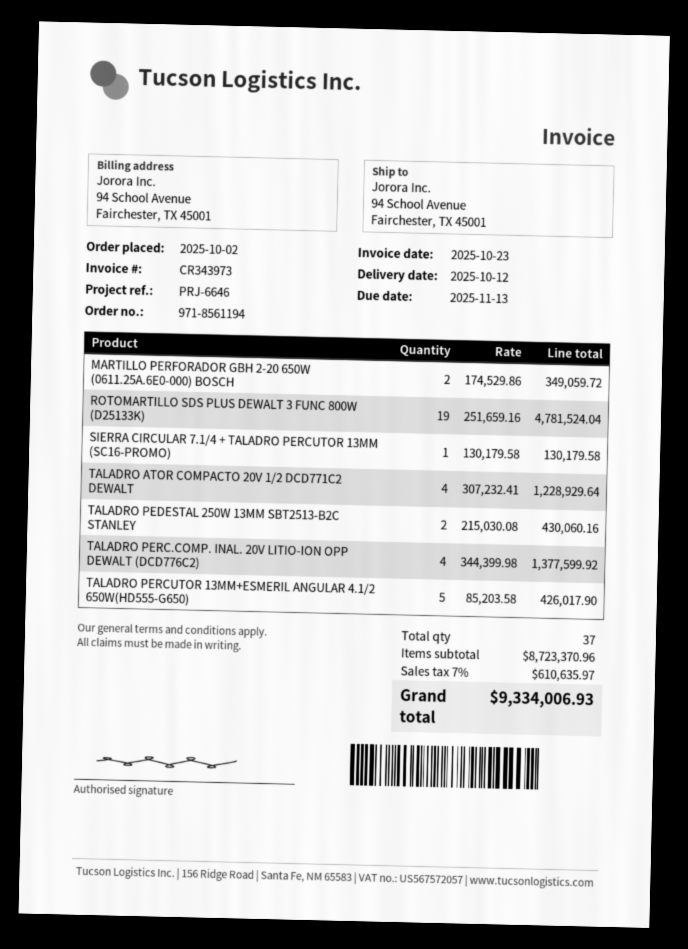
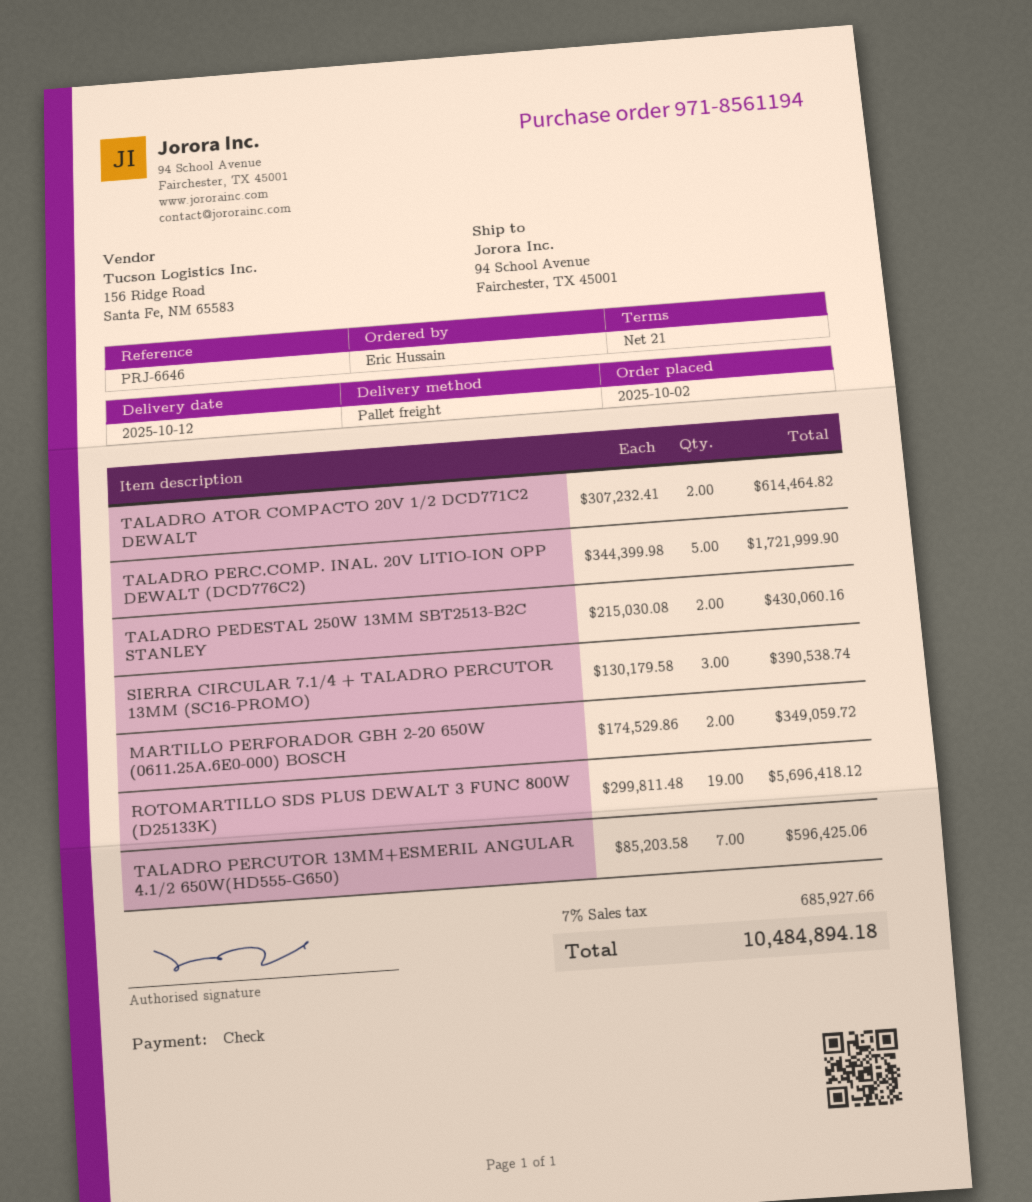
ROTOMARTILLO SDS PLUS DEWALT 3 FUNC 800W (D25133K): 19 x 251659.16 = 4781524.04 -> 19 x 299811.48 = 5696418.12
SIERRA CIRCULAR 7.1/4 + TALADRO PERCUTOR 13MM (SC16-PROMO): 1 x 130179.58 = 130179.58 -> 3 x 130179.58 = 390538.74
TALADRO ATOR COMPACTO 20V 1/2 DCD771C2 DEWALT: 4 x 307232.41 = 1228929.64 -> 2 x 307232.41 = 614464.82
TALADRO PERC.COMP. INAL. 20V LITIO-ION OPP DEWALT (DCD776C2): 4 x 344399.98 = 1377599.92 -> 5 x 344399.98 = 1721999.90
TALADRO PERCUTOR 13MM+ESMERIL ANGULAR 4.1/2 650W(HD555-G650): 5 x 85203.58 = 426017.90 -> 7 x 85203.58 = 596425.06
tax: 7% = 610635.97 -> 7% = 685927.66
total: 9334006.93 -> 10484894.18

